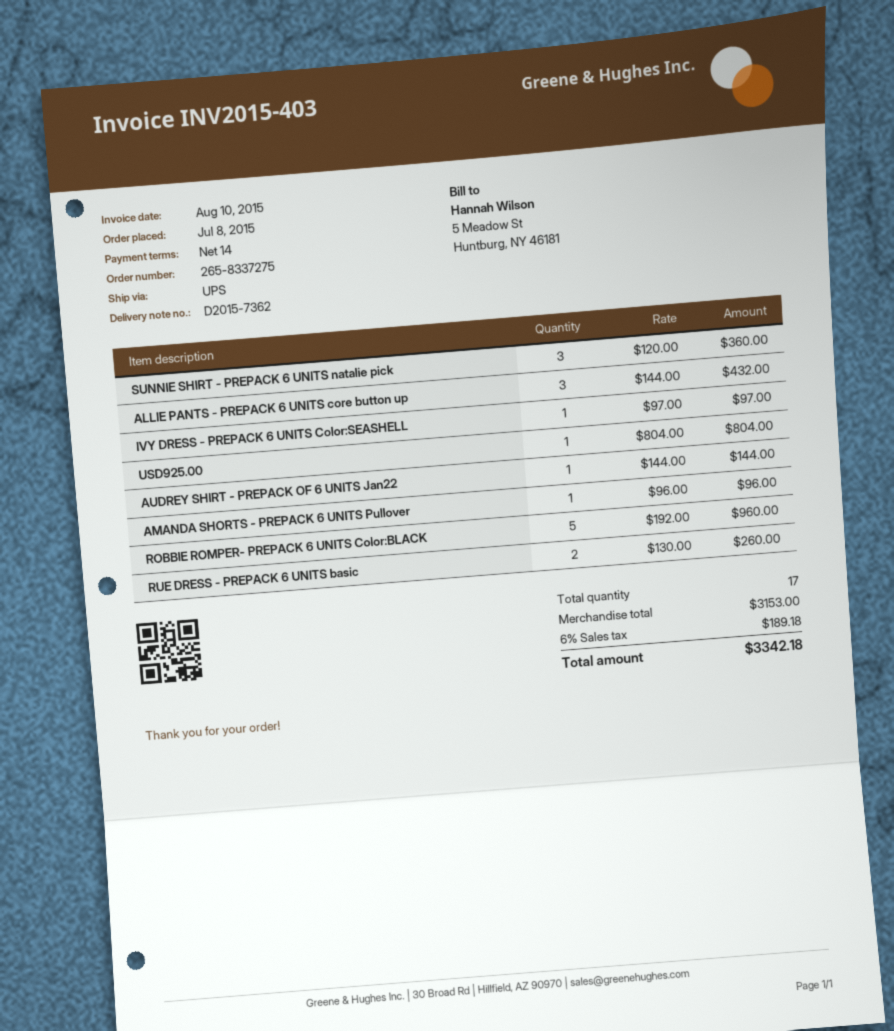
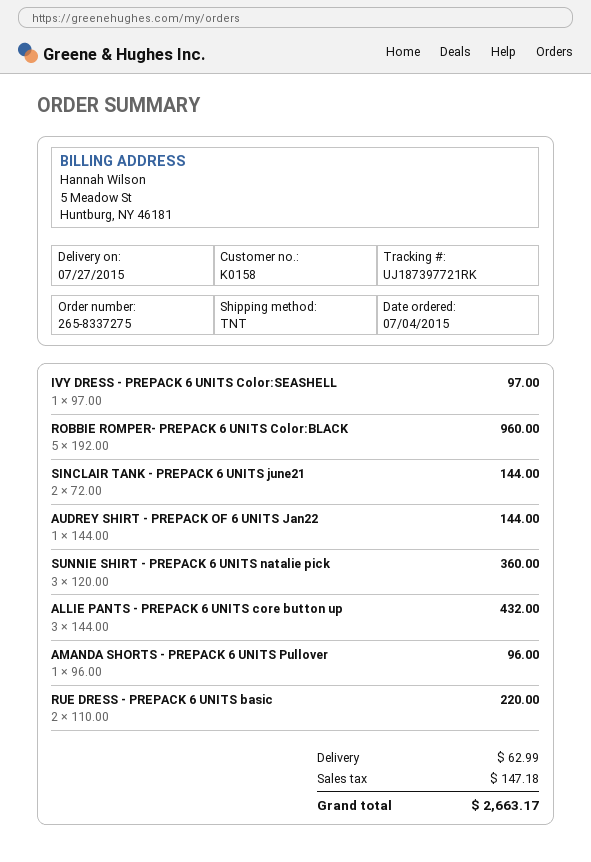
order date: 2015-07-08 -> 2015-07-04
shipping method: UPS -> TNT
USD925.00: 1 x 804.00 = 804.00 -> none
RUE DRESS - PREPACK 6 UNITS basic: 2 x 130.00 = 260.00 -> 2 x 110.00 = 220.00
SINCLAIR TANK - PREPACK 6 UNITS june21: none -> 2 x 72.00 = 144.00
shipping: none -> 62.99
tax: 189.18 -> 147.18
total: 3342.18 -> 2663.17

